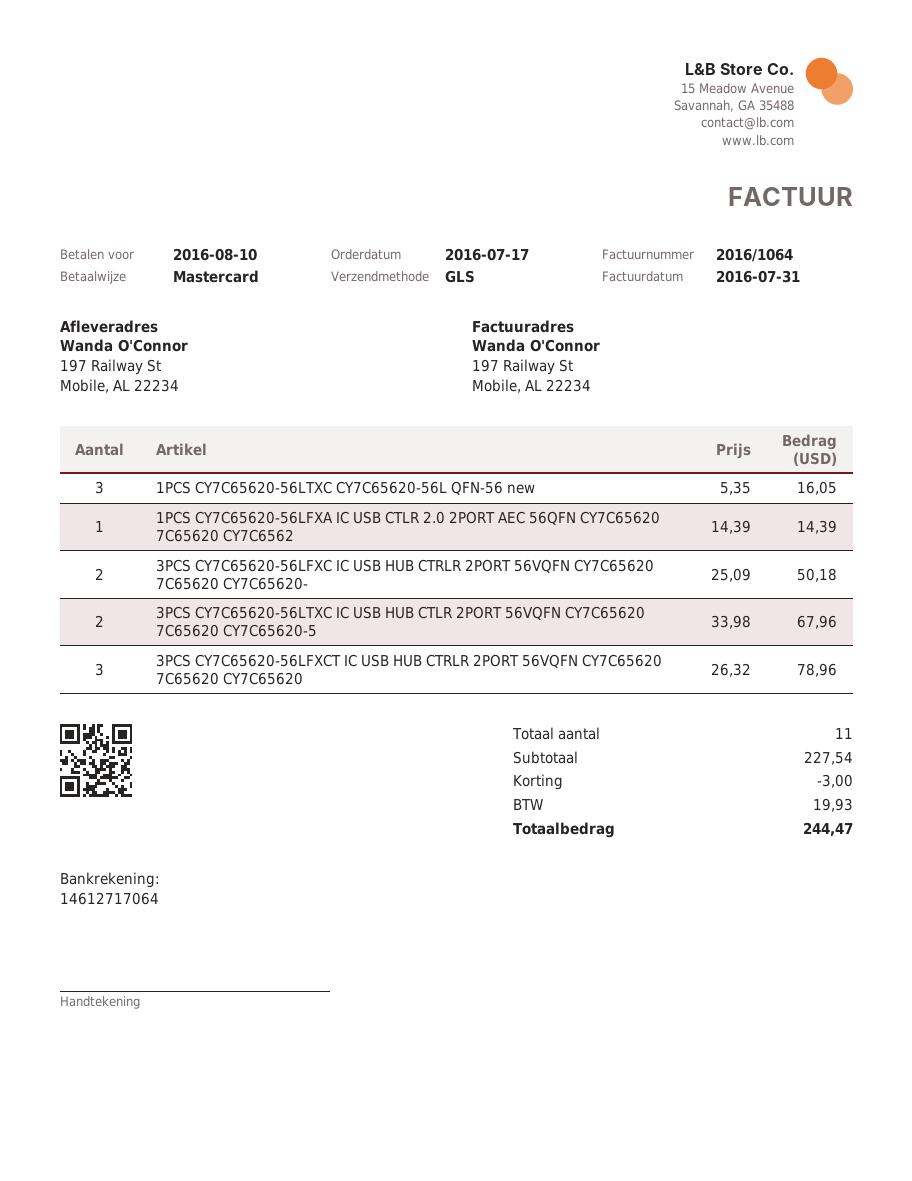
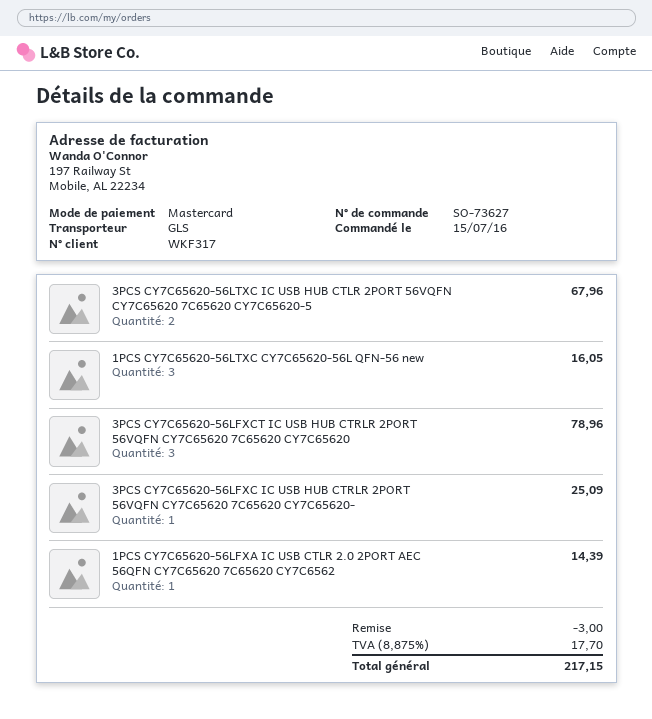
order date: 2016-07-17 -> 2016-07-15
3PCS CY7C65620-56LFXC IC USB HUB CTRLR 2PORT 56VQFN CY7C65620 7C65620 CY7C65620-: 2 for 50.18 -> 1 for 25.09
tax: 19.93 -> 17.70
total: 244.47 -> 217.15

